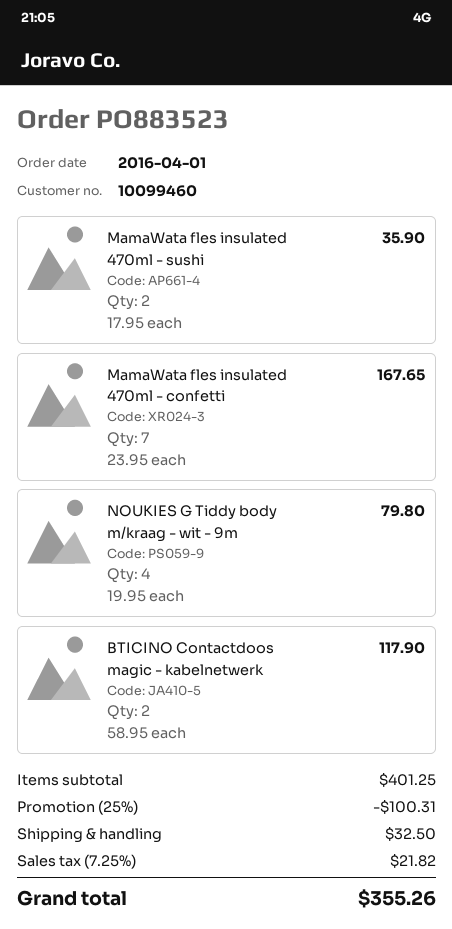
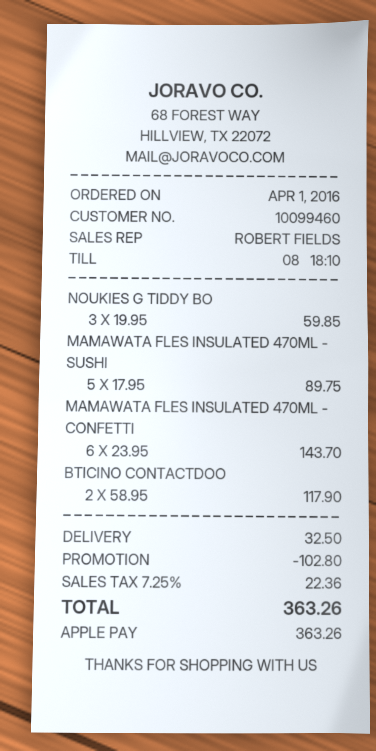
MamaWata fles insulated 470ml - sushi: 2 x 17.95 = 35.90 -> 5 x 17.95 = 89.75
MamaWata fles insulated 470ml - confetti: 7 x 23.95 = 167.65 -> 6 x 23.95 = 143.70
NOUKIES G Tiddy body m/kraag - wit - 9m: 4 x 19.95 = 79.80 -> 3 x 19.95 = 59.85
discount: 100.31 -> 102.80
tax: 7.25% = 21.82 -> 7.25% = 22.36
total: 355.26 -> 363.26

